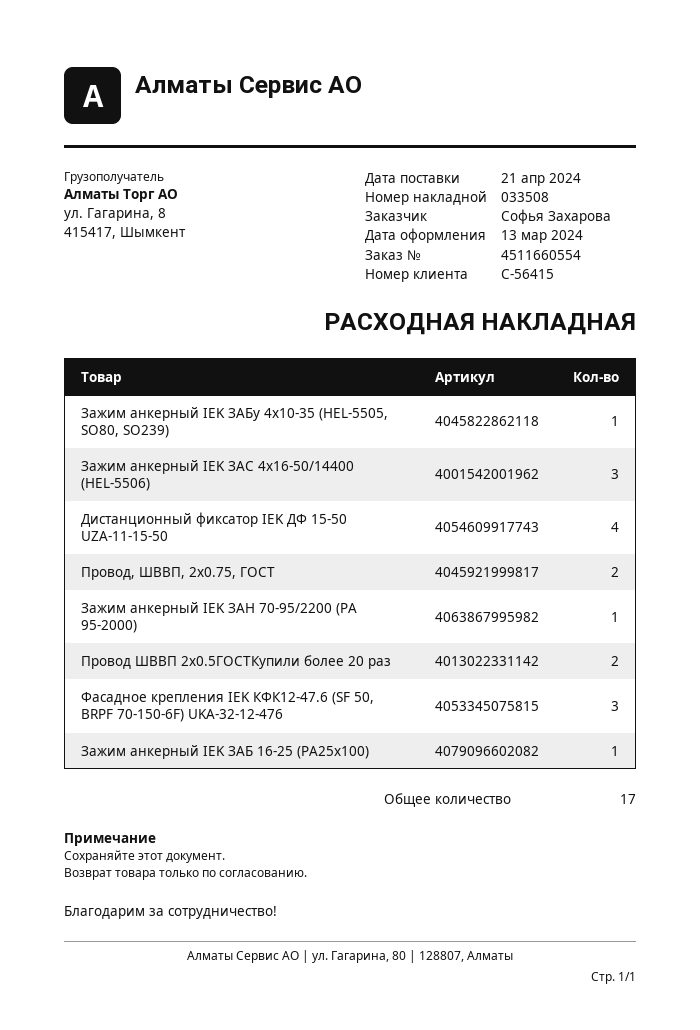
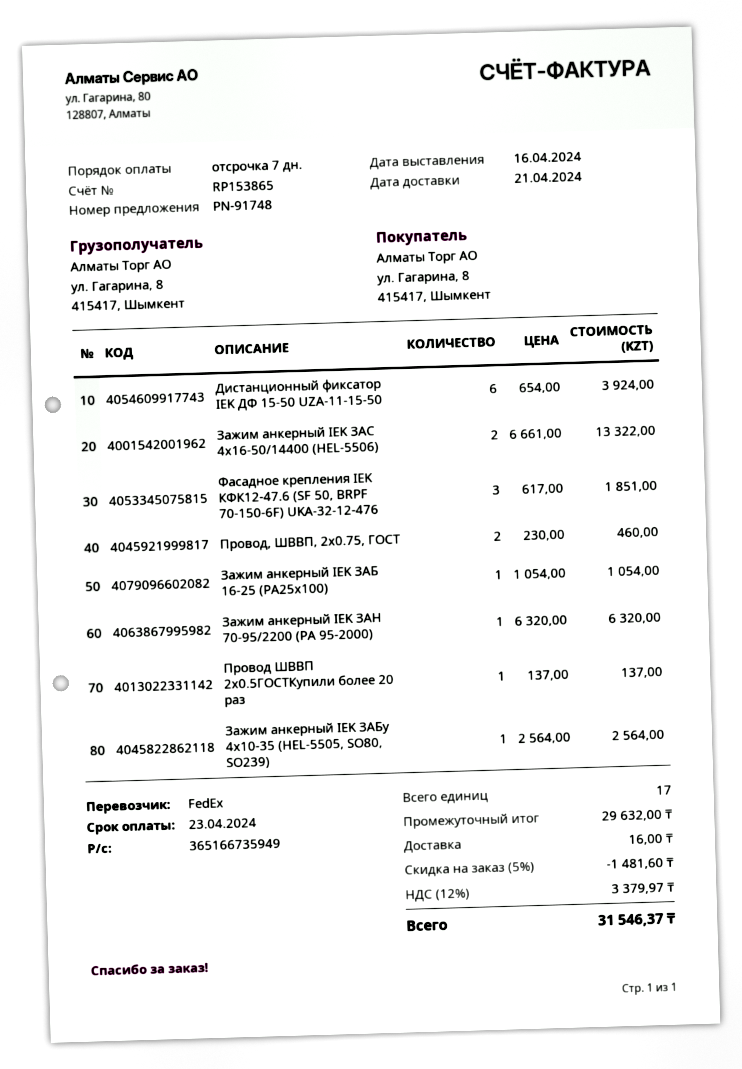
Зажим анкерный IEK ЗАС 4х16-50/14400 (HEL-5506): 3 -> 2
Дистанционный фиксатор IEK ДФ 15-50 UZA-11-15-50: 4 -> 6
Провод ШВВП 2х0.5ГОСТКупили более 20 раз: 2 -> 1

